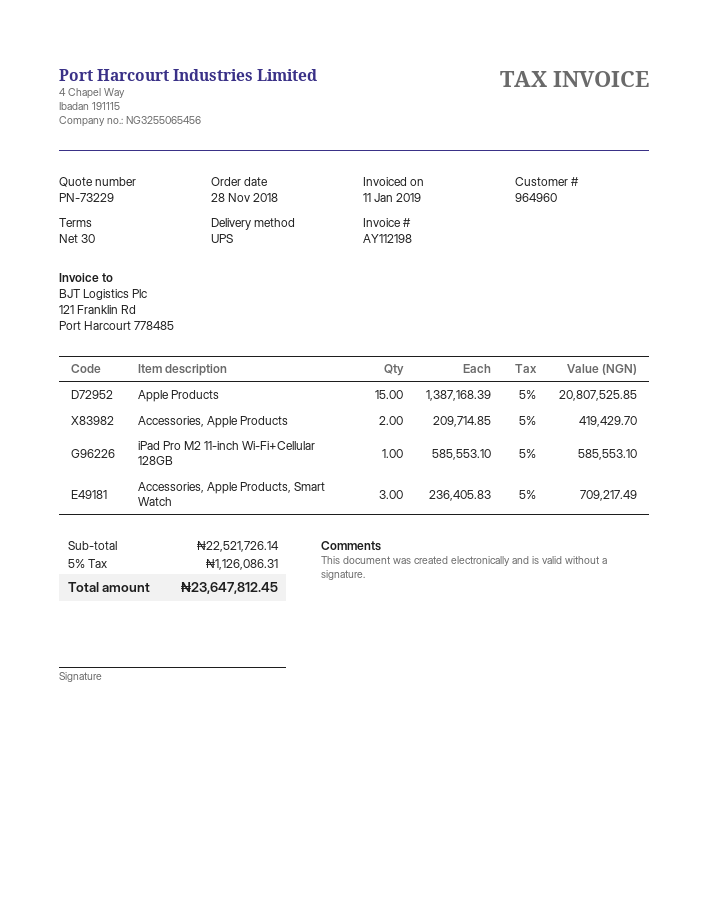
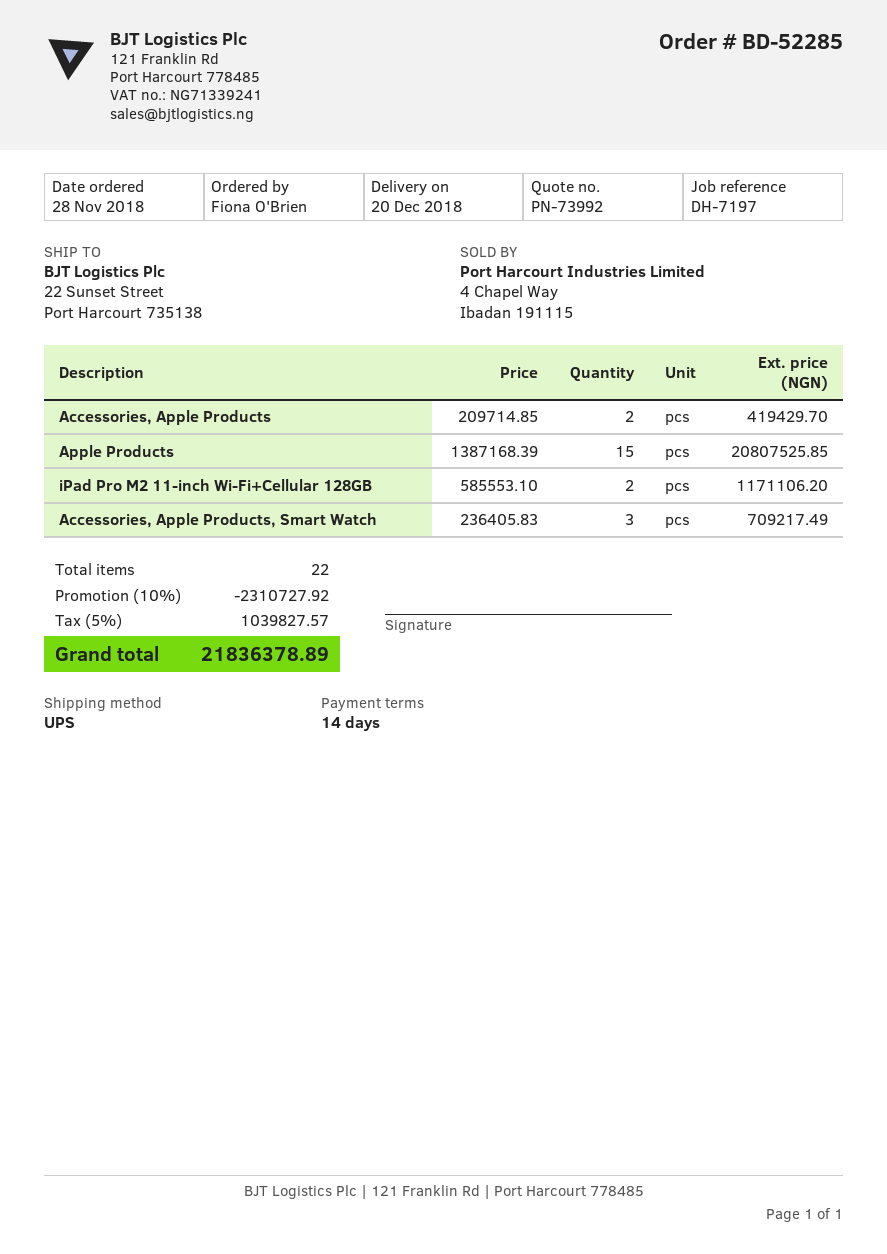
quote number: PN-73229 -> PN-73992
payment terms: 30 days -> 14 days
iPad Pro M2 11-inch Wi-Fi+Cellular 128GB: 1 x 585553.10 = 585553.10 -> 2 x 585553.10 = 1171106.20
discount: none -> 10% = 2310727.92
tax: 5% = 1126086.31 -> 5% = 1039827.57
total: 23647812.45 -> 21836378.89

